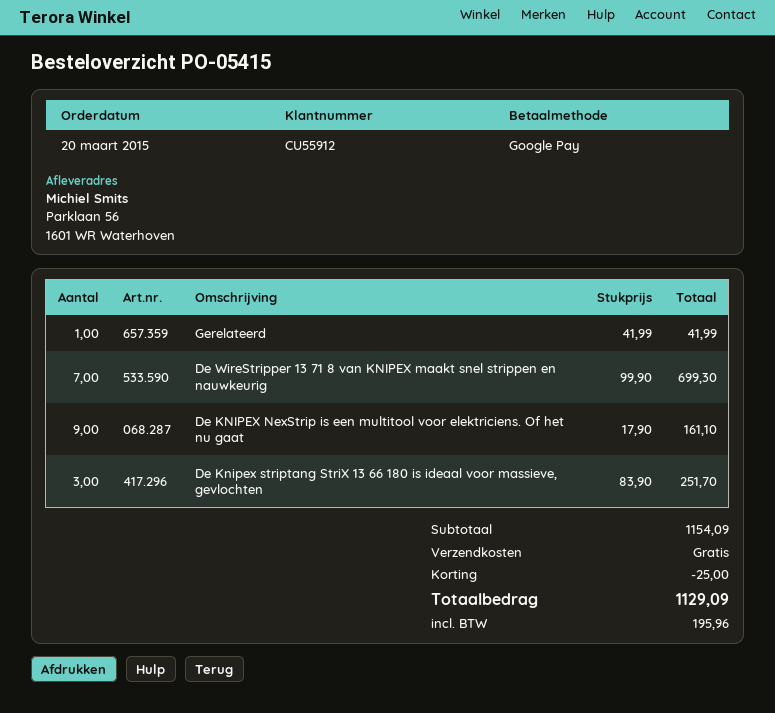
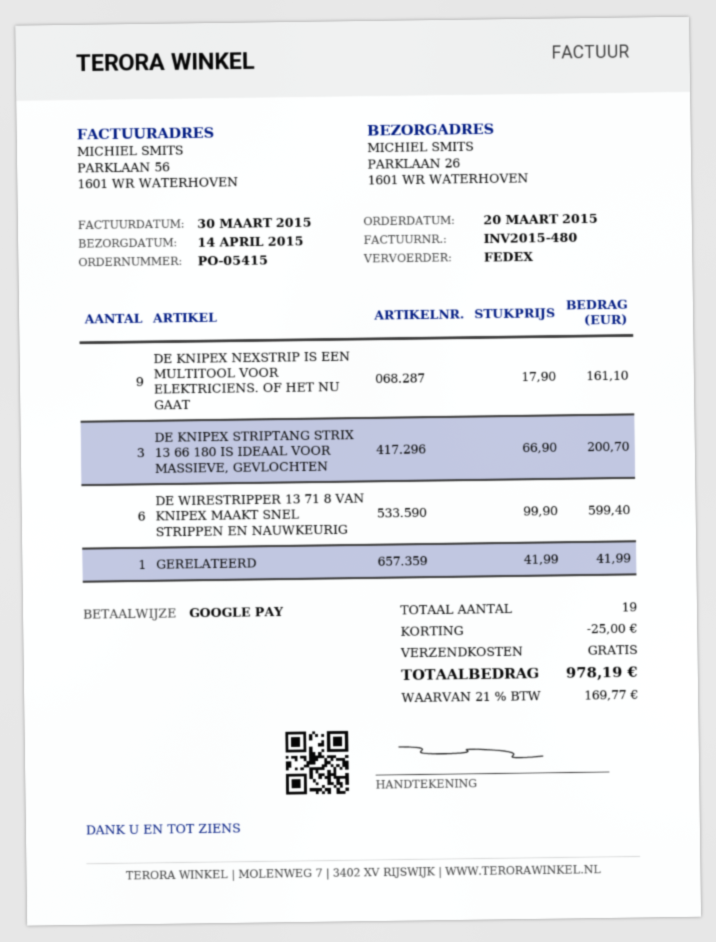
ship to: Parklaan 56, 1601 WR Waterhoven -> PARKLAAN 26, 1601 WR WATERHOVEN
De WireStripper 13 71 8 van KNIPEX maakt snel strippen en nauwkeurig: 7 x 99.90 = 699.30 -> 6 x 99.90 = 599.40
De Knipex striptang StriX 13 66 180 is ideaal voor massieve, gevlochten: 3 x 83.90 = 251.70 -> 3 x 66.90 = 200.70
tax: 195.96 -> 169.77
total: 1129.09 -> 978.19

